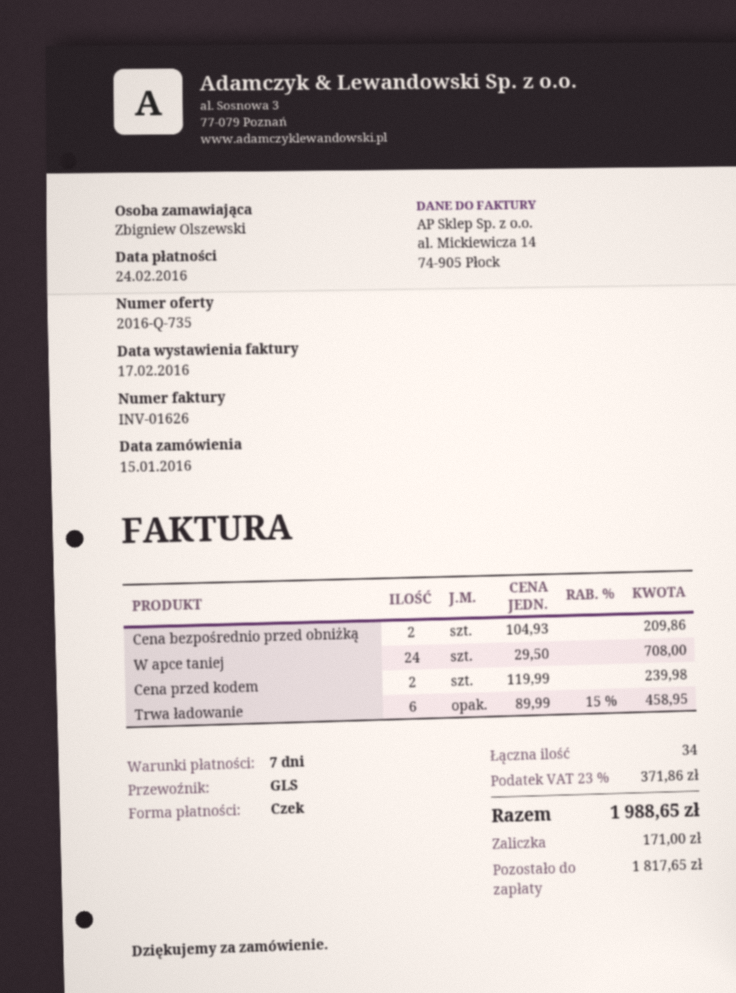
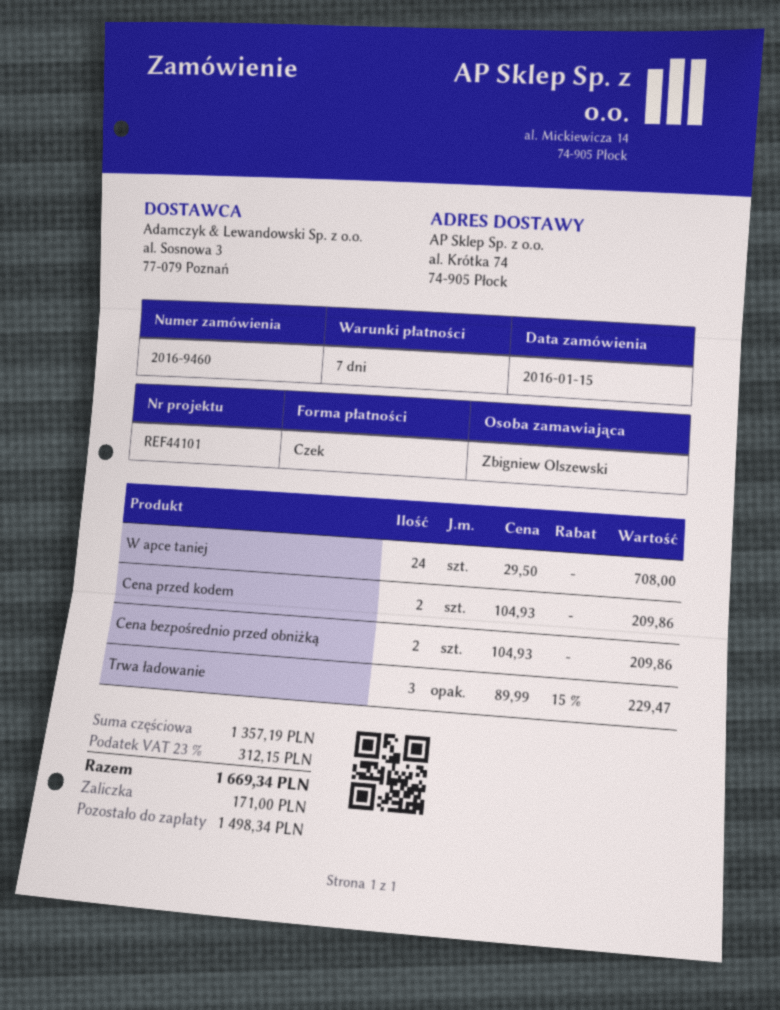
Cena przed kodem: 2 x 119.99 = 239.98 -> 2 x 104.93 = 209.86
Trwa ładowanie: 6 x 89.99 - 15% = 458.95 -> 3 x 89.99 - 15% = 229.47
tax: 23% = 371.86 -> 23% = 312.15
total: 1988.65 -> 1669.34
balance: 1817.65 -> 1498.34

